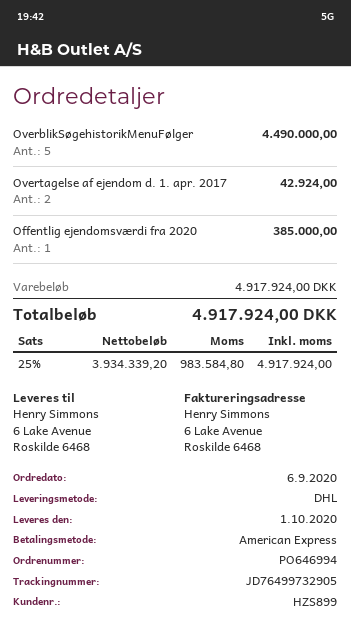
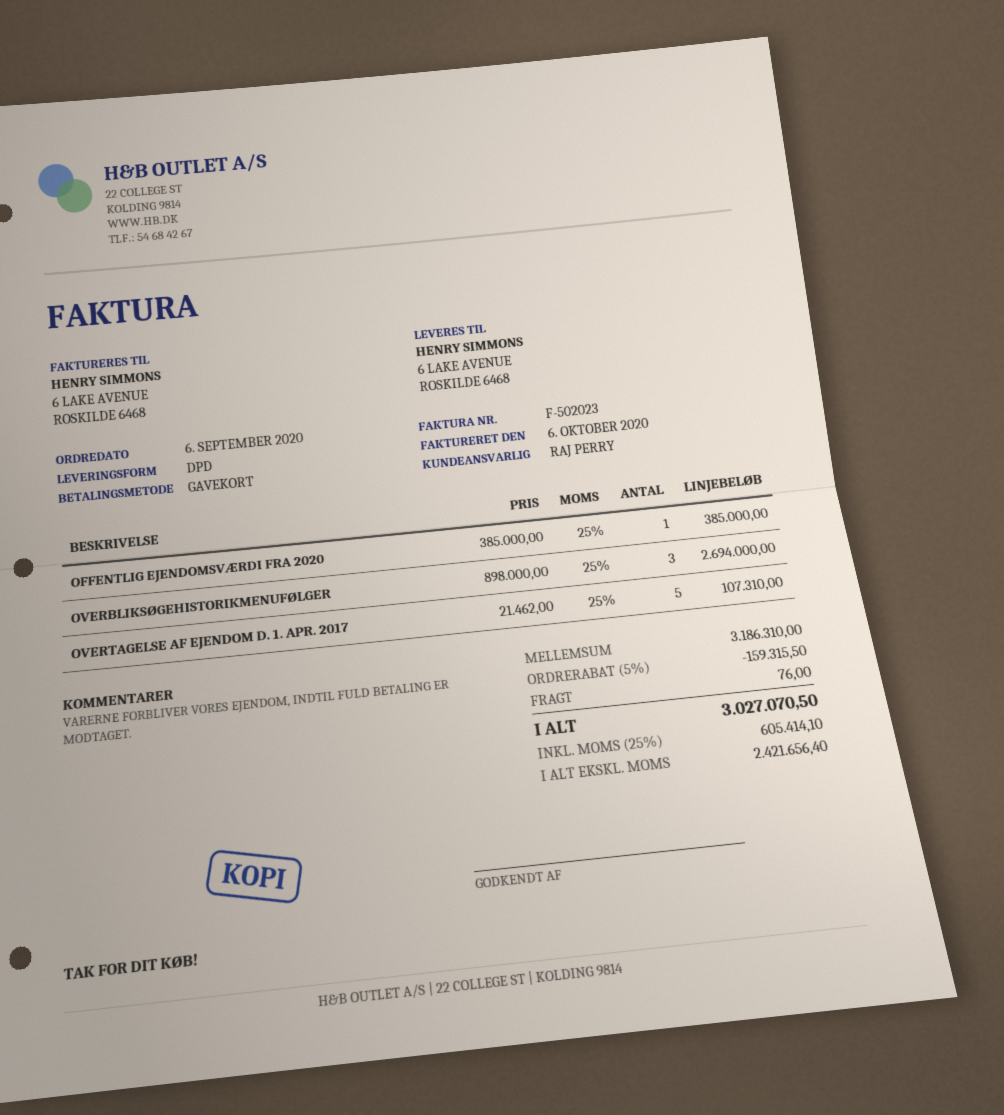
payment method: American Express -> gift card
shipping method: DHL -> DPD
OverblikSøgehistorikMenuFølger: 5 for 4490000.00 -> 3 for 2694000.00
Overtagelse af ejendom d. 1. apr. 2017: 2 for 42924.00 -> 5 for 107310.00
subtotal: 4917924.00 -> 3186310.00
discount: none -> 5% = 159315.50
shipping: none -> 76.00
net: 3934339.20 -> 2421656.40
tax: 25% = 983584.80 -> 25% = 605414.10
total: 4917924.00 -> 3027070.50

